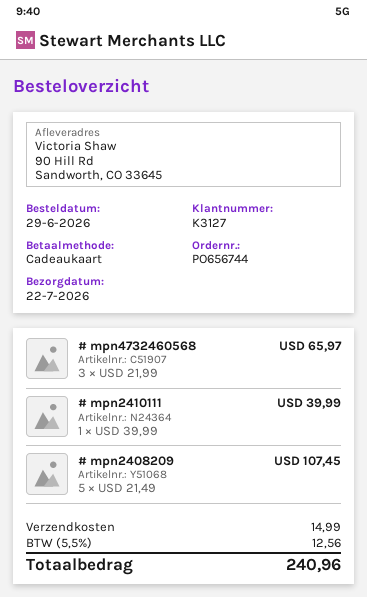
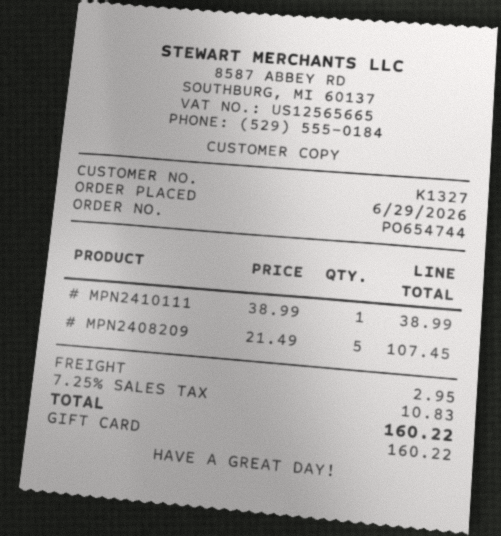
order number: PO656744 -> PO654744
customer number: K3127 -> K1327
# mpn4732460568: 3 x 21.99 = 65.97 -> none
# mpn2410111: 1 x 39.99 = 39.99 -> 1 x 38.99 = 38.99
shipping: 14.99 -> 2.95
tax: 5.5% = 12.56 -> 7.25% = 10.83
total: 240.96 -> 160.22

